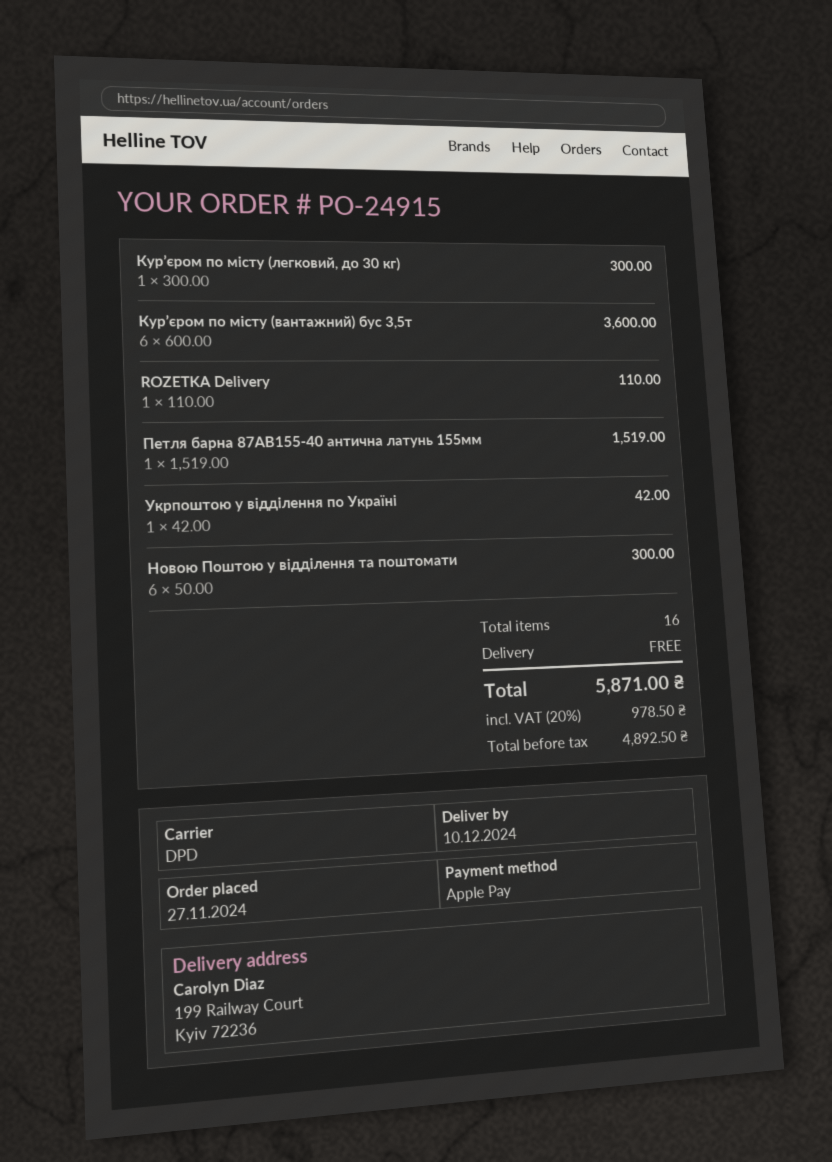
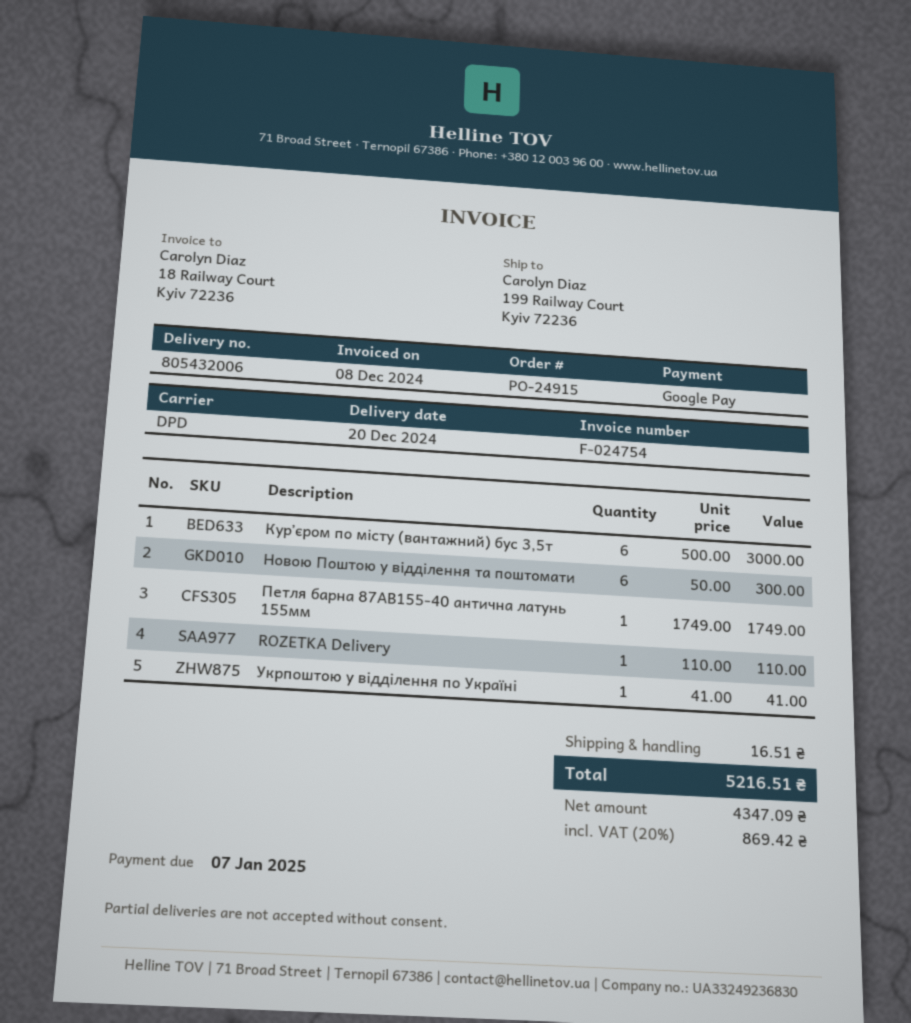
delivery date: 2024-12-10 -> 2024-12-20
payment method: Apple Pay -> Google Pay
Курʼєром по місту (легковий, до 30 кг): 1 x 300.00 = 300.00 -> none
Курʼєром по місту (вантажний) бус 3,5т: 6 x 600.00 = 3600.00 -> 6 x 500.00 = 3000.00
Петля барна 87AB155-40 антична латунь 155мм: 1 x 1519.00 = 1519.00 -> 1 x 1749.00 = 1749.00
Укрпоштою у відділення по Україні: 1 x 42.00 = 42.00 -> 1 x 41.00 = 41.00
shipping: 0.00 -> 16.51
net: 4892.50 -> 4347.09
tax: 20% = 978.50 -> 20% = 869.42
total: 5871.00 -> 5216.51

